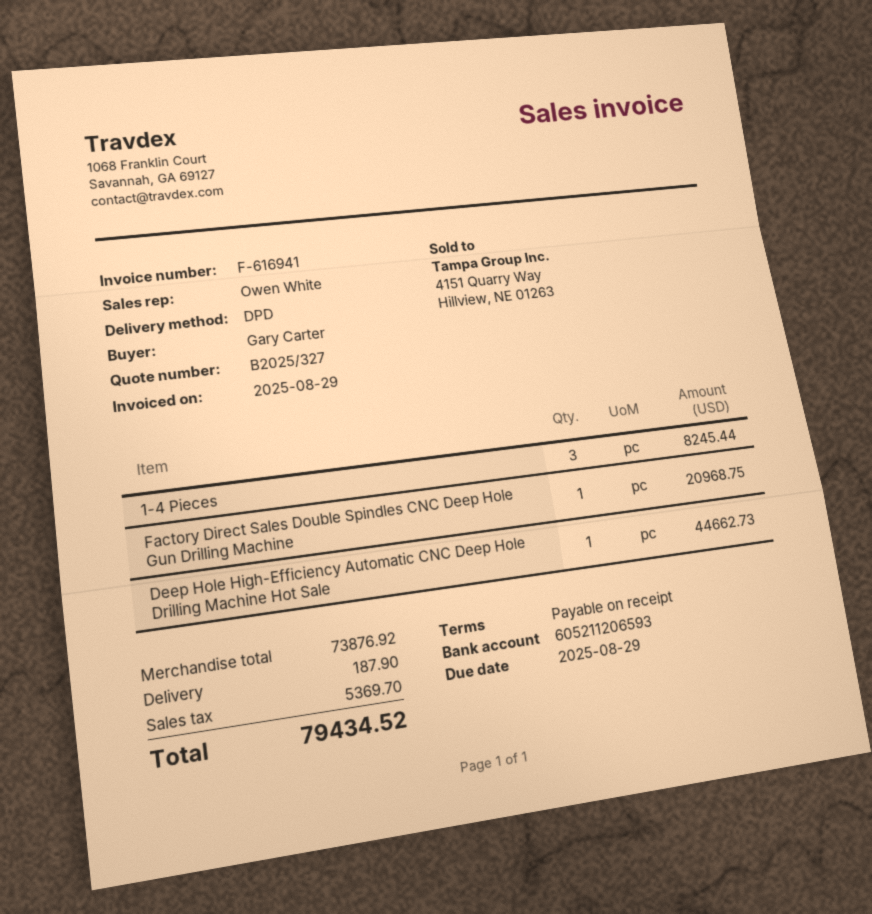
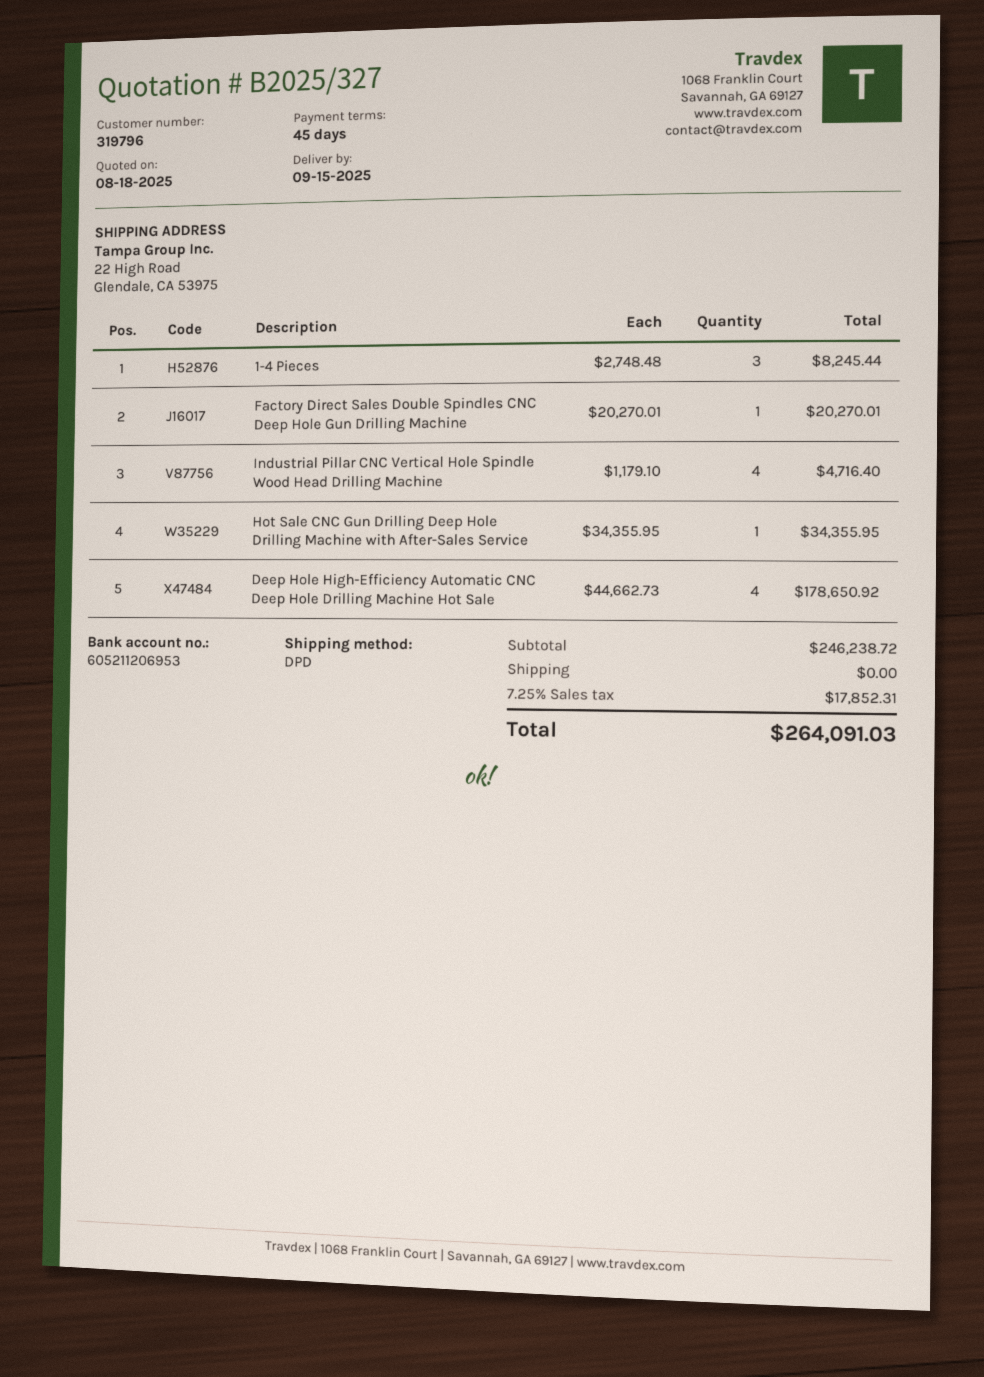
payment terms: on receipt -> 45 days
bank account: 605211206593 -> 605211206953
Factory Direct Sales Double Spindles CNC Deep Hole Gun Drilling Machine: 1 for 20968.75 -> 1 for 20270.01
Deep Hole High-Efficiency Automatic CNC Deep Hole Drilling Machine Hot Sale: 1 for 44662.73 -> 4 for 178650.92
Industrial Pillar CNC Vertical Hole Spindle Wood Head Drilling Machine: none -> 4 for 4716.40
Hot Sale CNC Gun Drilling Deep Hole Drilling Machine with After-Sales Service: none -> 1 for 34355.95
subtotal: 73876.92 -> 246238.72
shipping: 187.90 -> 0.00
tax: 5369.70 -> 17852.31
total: 79434.52 -> 264091.03

